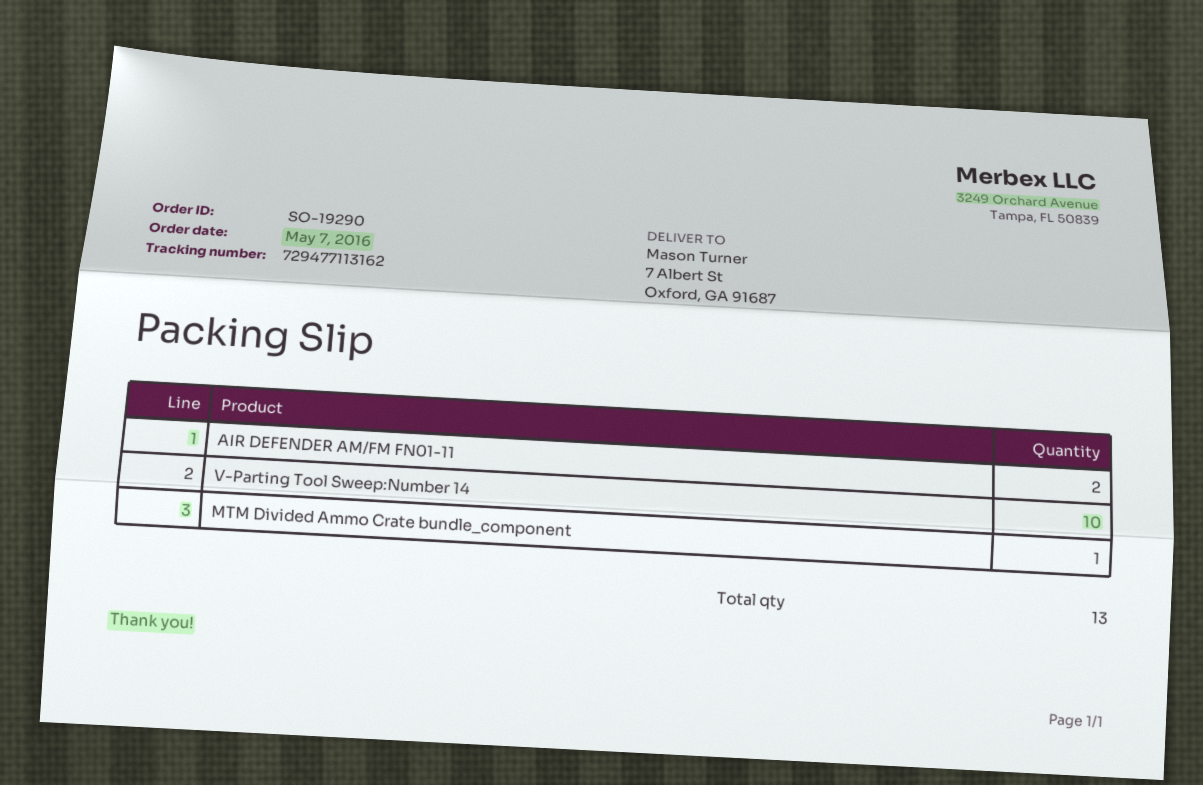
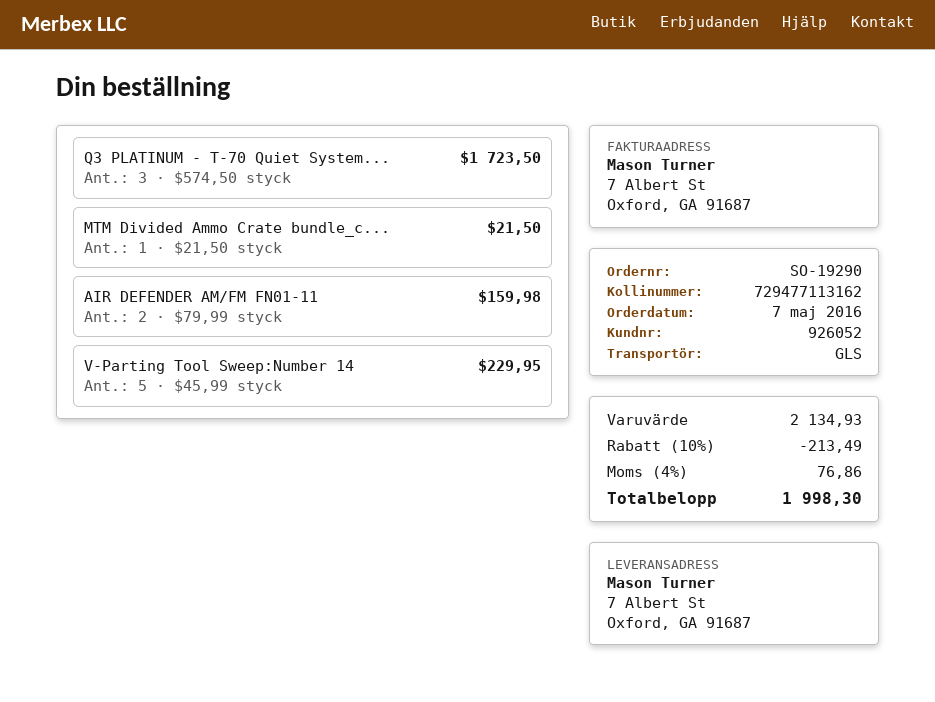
V-Parting Tool Sweep:Number 14: 10 -> 5
Q3 PLATINUM - T-70 Quiet System...: none -> 3

